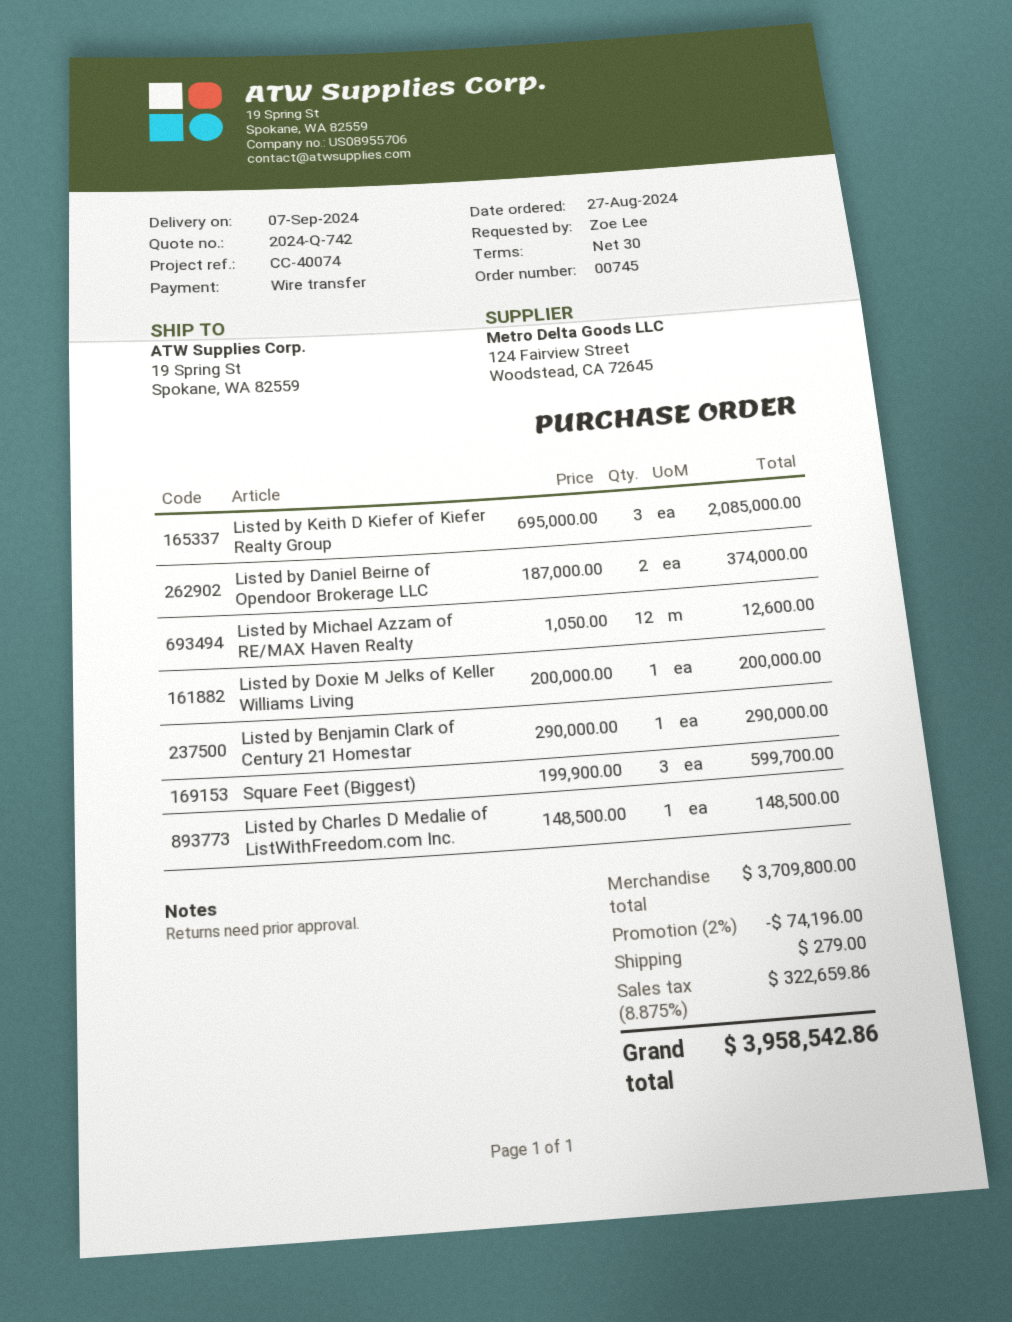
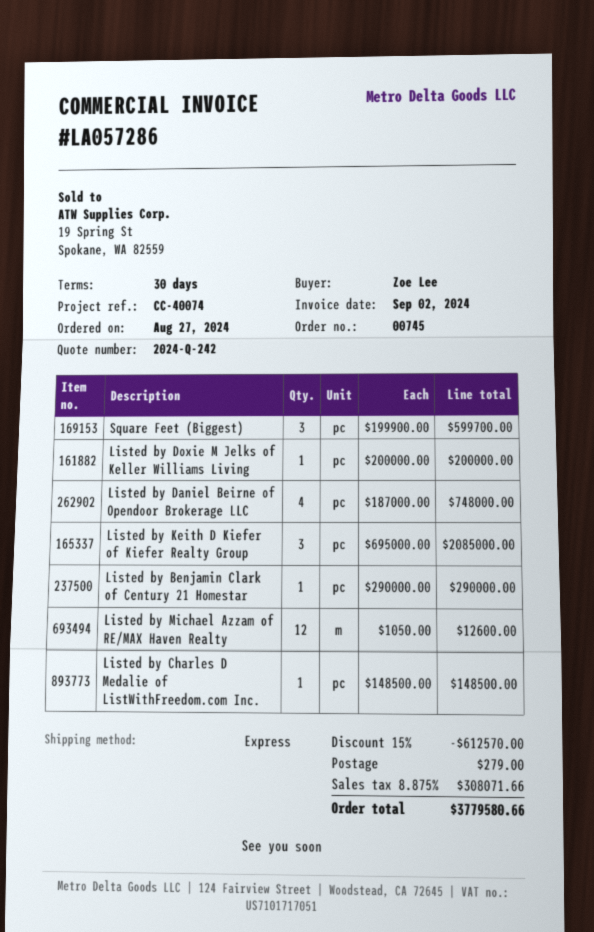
quote number: 2024-Q-742 -> 2024-Q-242
Listed by Daniel Beirne of Opendoor Brokerage LLC: 2 x 187000.00 = 374000.00 -> 4 x 187000.00 = 748000.00
discount: 2% = 74196.00 -> 15% = 612570.00
tax: 8.875% = 322659.86 -> 8.875% = 308071.66
total: 3958542.86 -> 3779580.66

